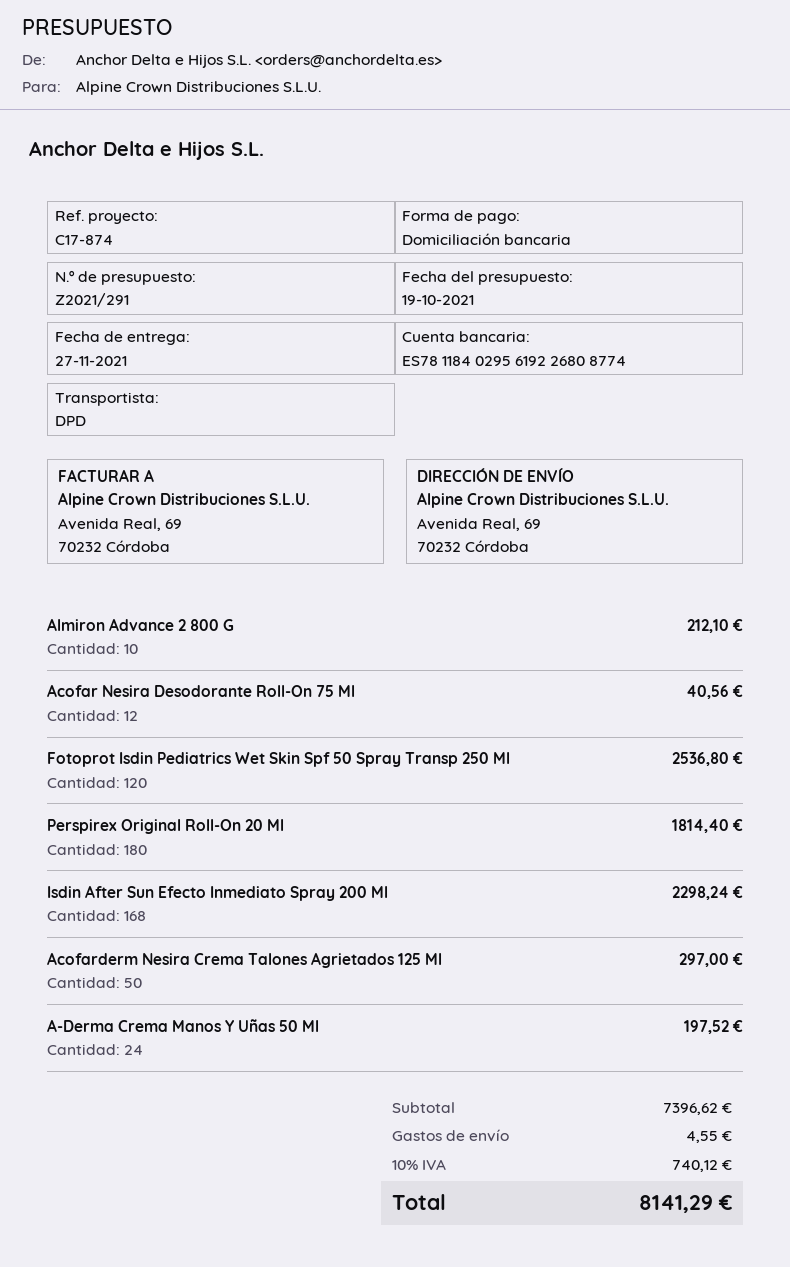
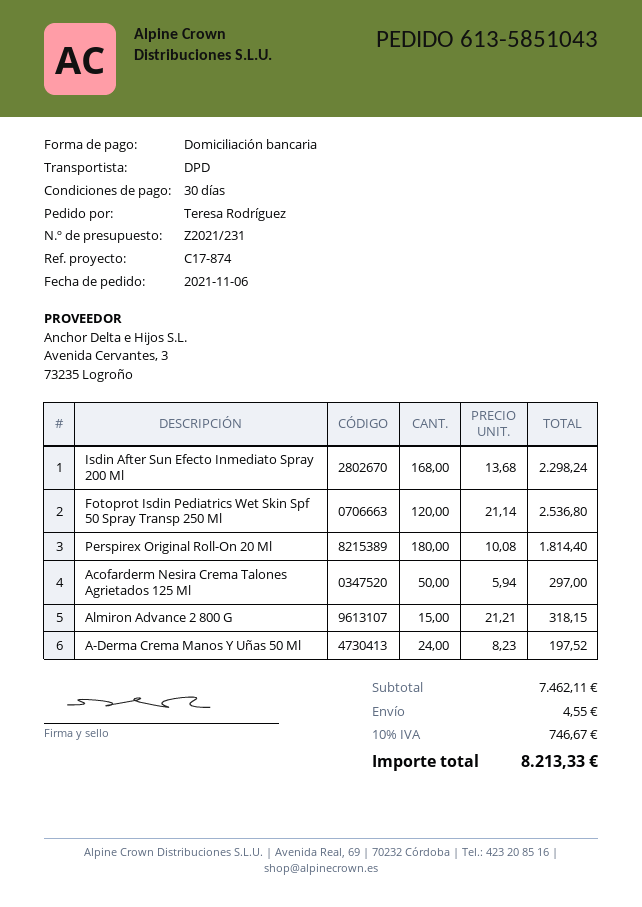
quote number: Z2021/291 -> Z2021/231
Almiron Advance 2 800 G: 10 for 212.10 -> 15 for 318.15
Acofar Nesira Desodorante Roll-On 75 Ml: 12 for 40.56 -> none
subtotal: 7396.62 -> 7462.11
tax: 10% = 740.12 -> 10% = 746.67
total: 8141.29 -> 8213.33

